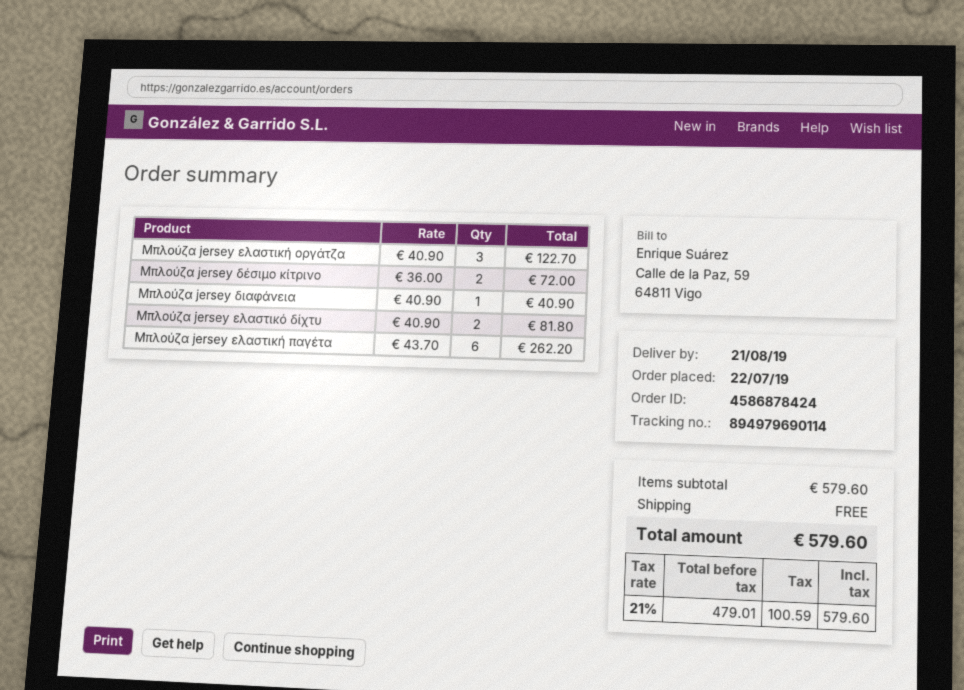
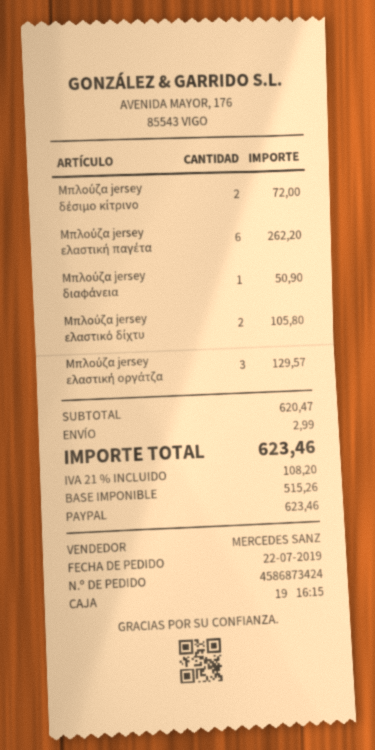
order number: 4586878424 -> 4586873424
Μπλούζα jersey ελαστική οργάτζα: 3 for 122.70 -> 3 for 129.57
Μπλούζα jersey διαφάνεια: 1 for 40.90 -> 1 for 50.90
Μπλούζα jersey ελαστικό δίχτυ: 2 for 81.80 -> 2 for 105.80
subtotal: 579.60 -> 620.47
shipping: 0.00 -> 2.99
net: 479.01 -> 515.26
tax: 21% = 100.59 -> 21% = 108.20
total: 579.60 -> 623.46

